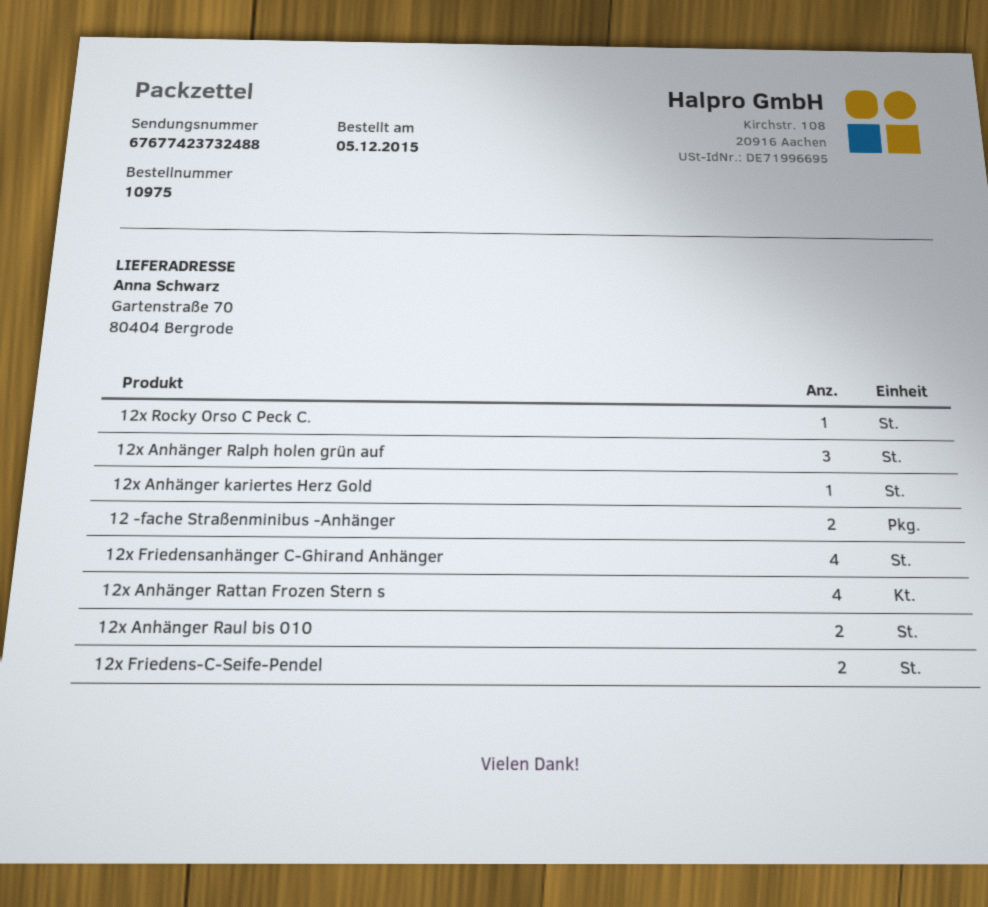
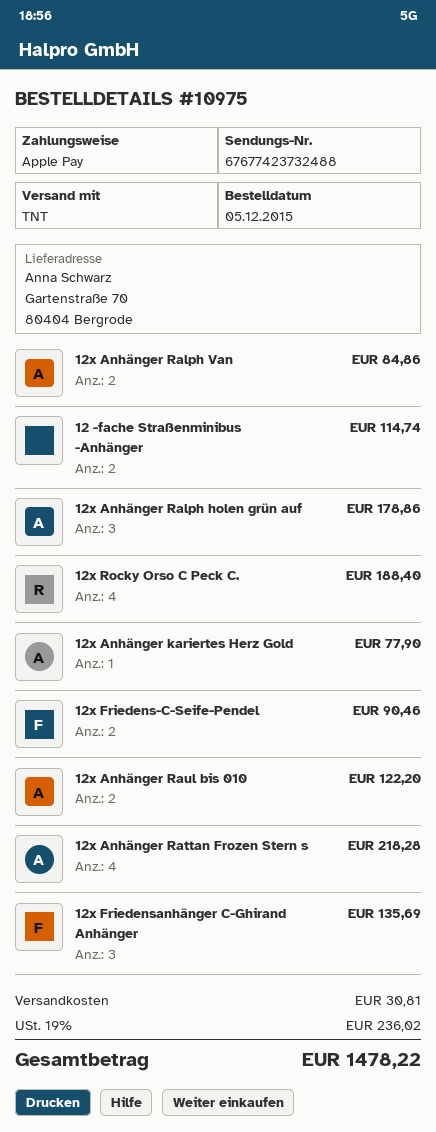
12x Rocky Orso C Peck C.: 1 -> 4
12x Friedensanhänger C-Ghirand Anhänger: 4 -> 3
12x Anhänger Ralph Van: none -> 2

